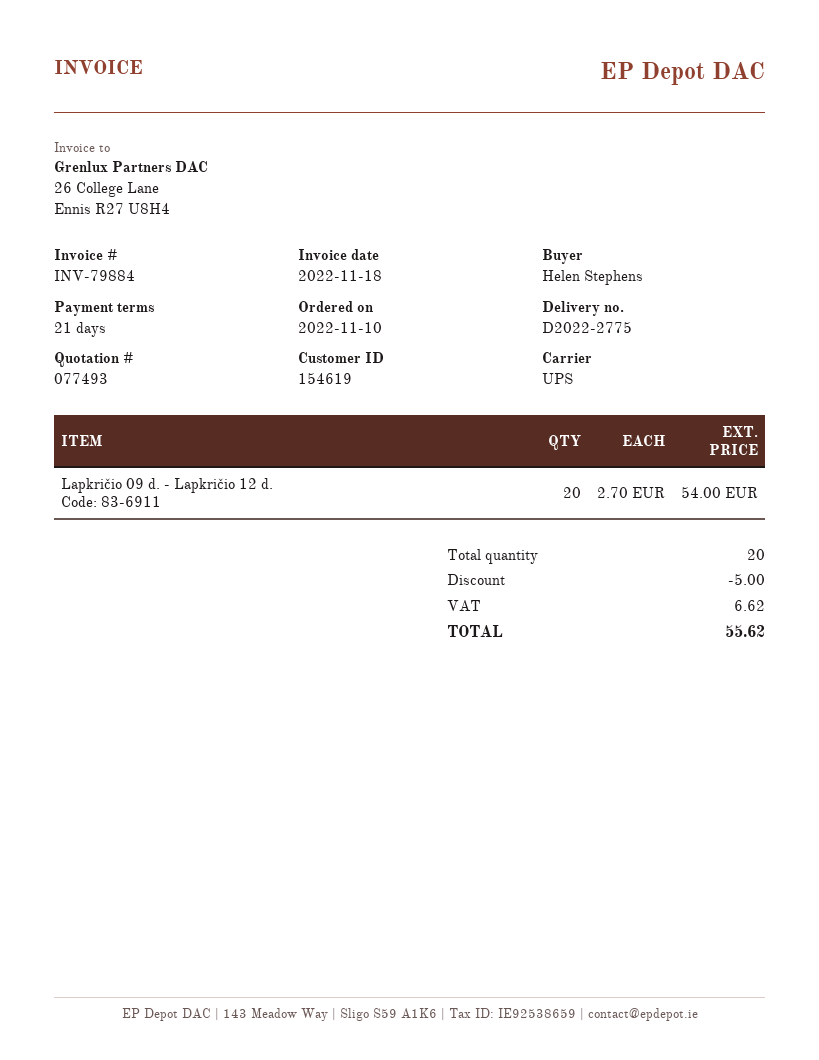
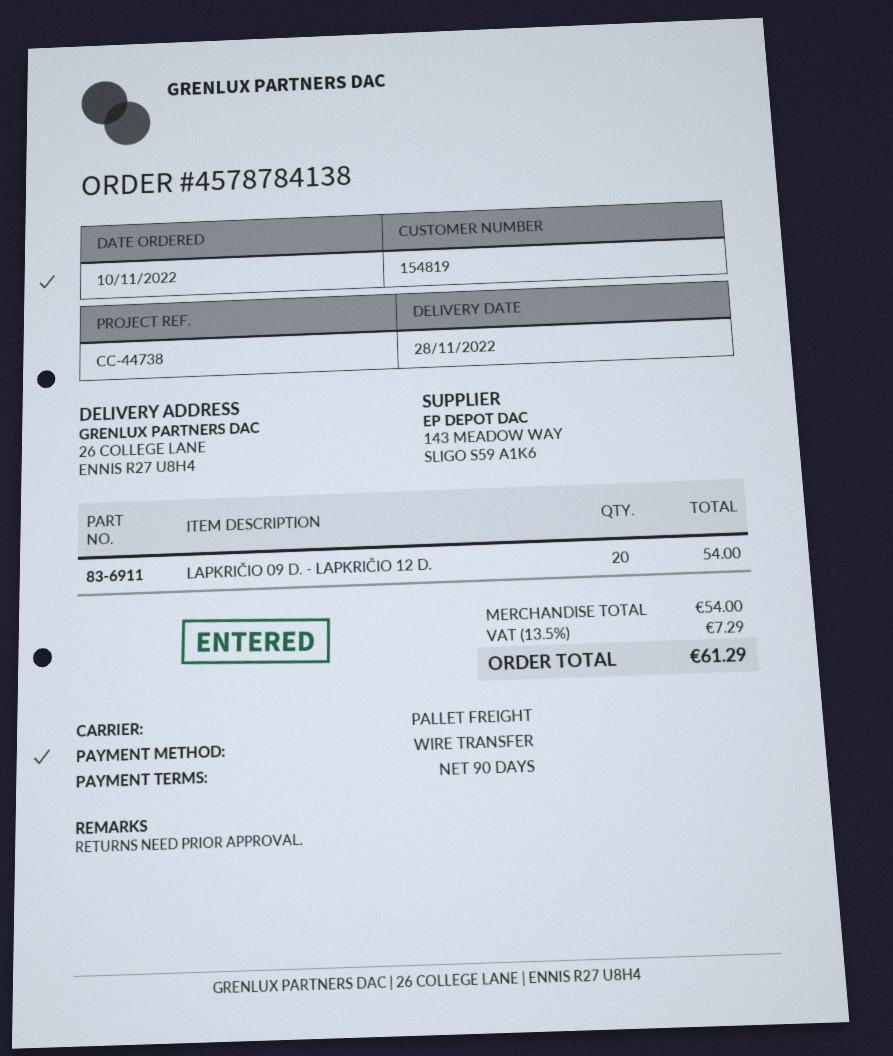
payment terms: 21 days -> 90 days
customer number: 154619 -> 154819
shipping method: UPS -> pallet freight
discount: 5.00 -> none
tax: 6.62 -> 7.29
total: 55.62 -> 61.29

